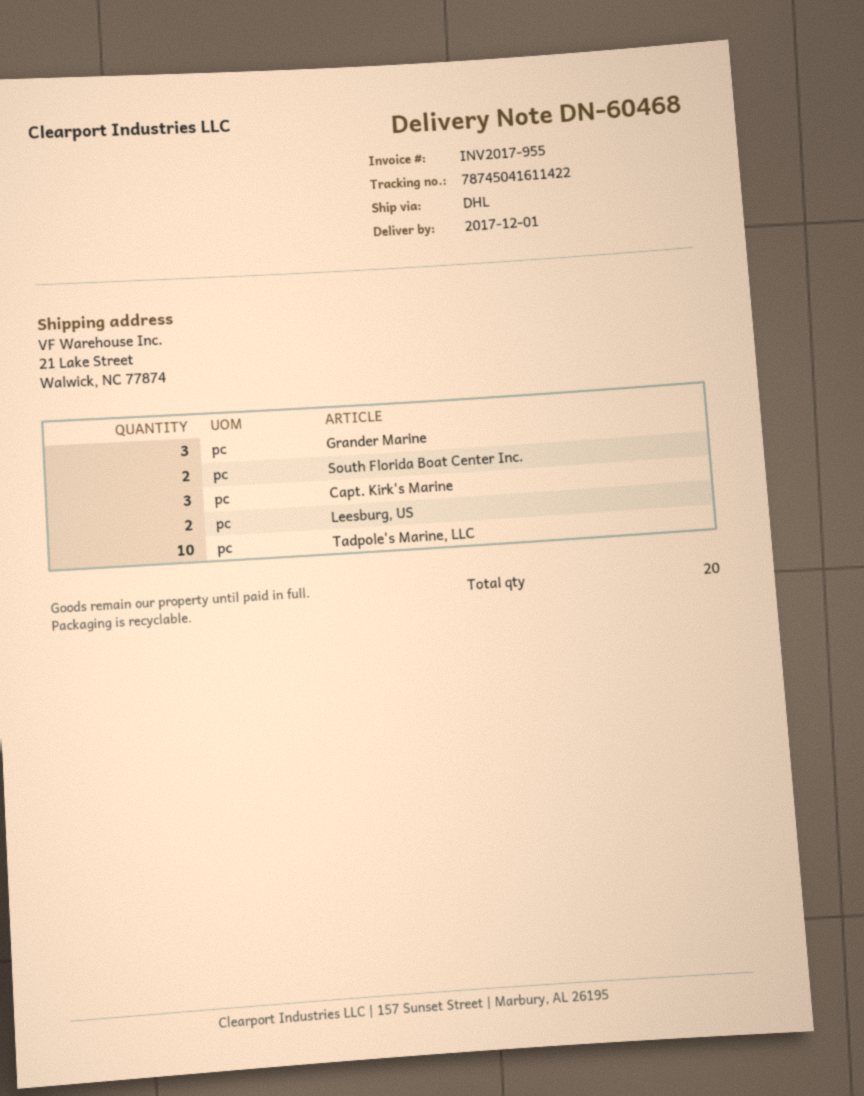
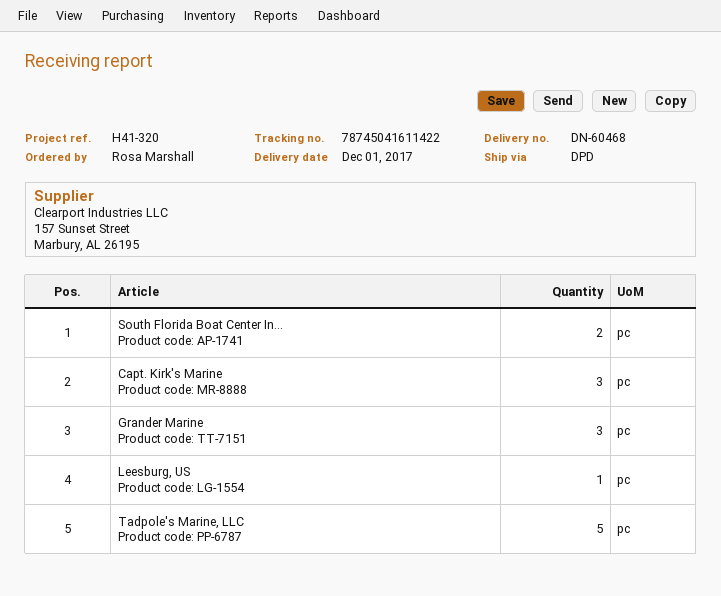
shipping method: DHL -> DPD
Leesburg, US: 2 -> 1
Tadpole's Marine, LLC: 10 -> 5

